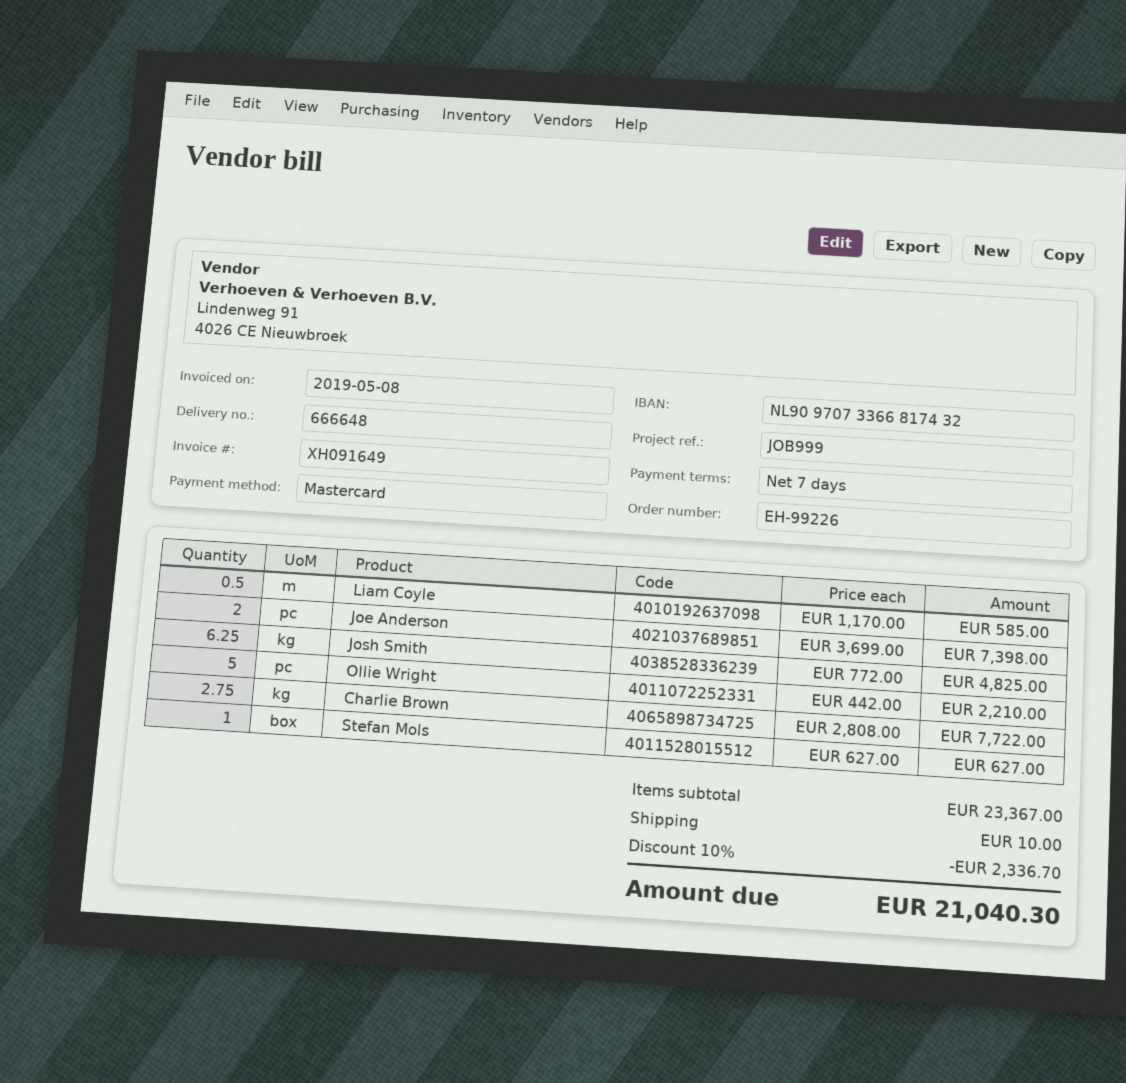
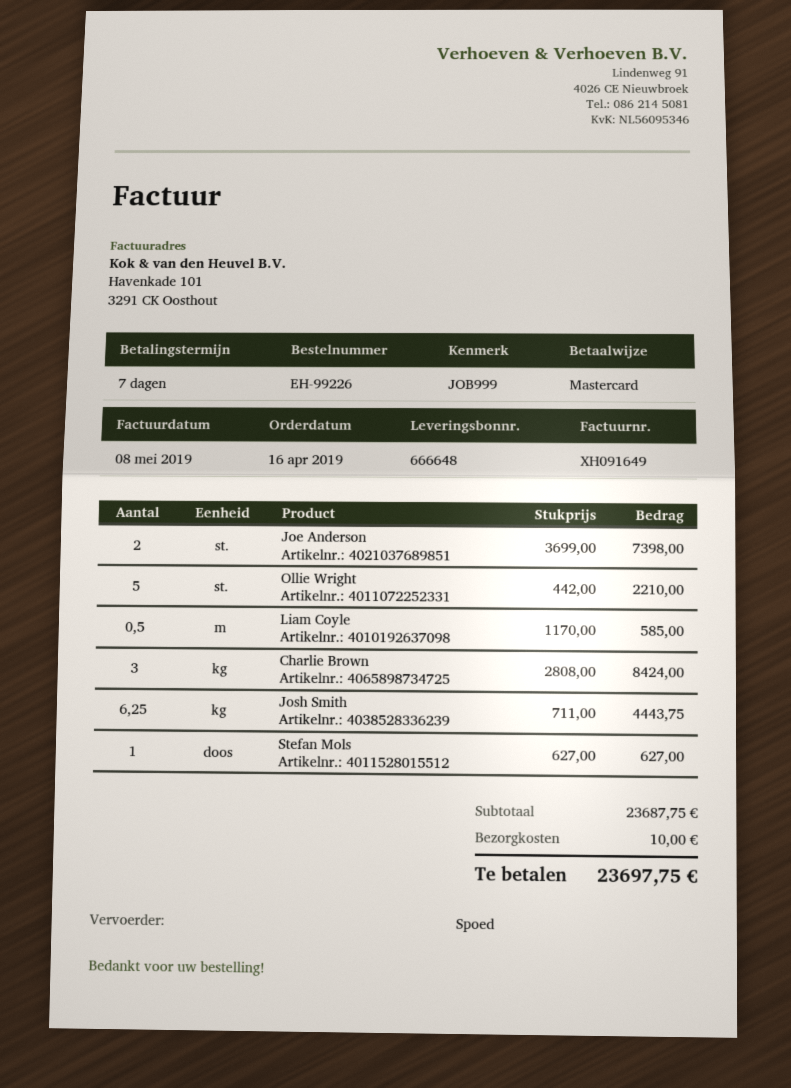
Josh Smith: 6.25 x 772.00 = 4825.00 -> 6.25 x 711.00 = 4443.75
Charlie Brown: 2.75 x 2808.00 = 7722.00 -> 3 x 2808.00 = 8424.00
subtotal: 23367.00 -> 23687.75
discount: 10% = 2336.70 -> none
total: 21040.30 -> 23697.75

